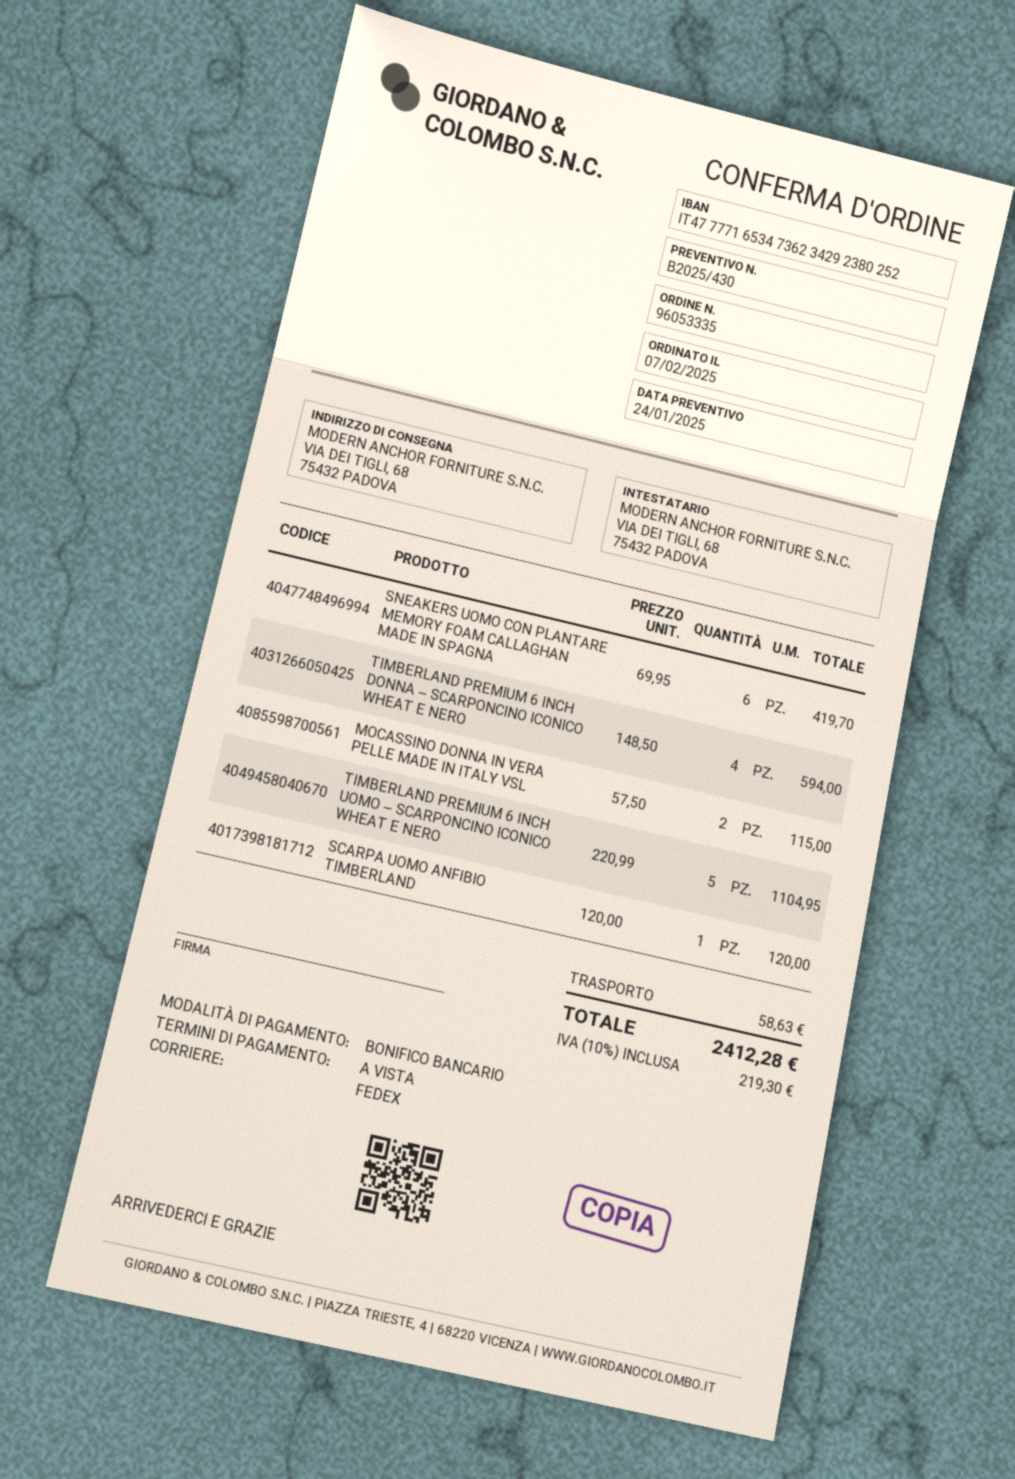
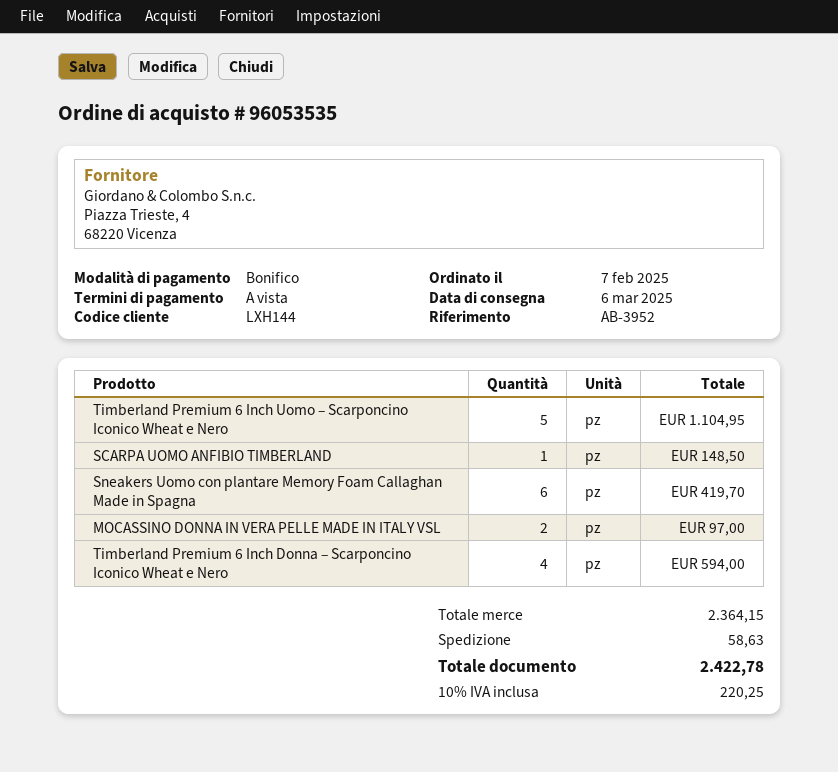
order number: 96053335 -> 96053535
MOCASSINO DONNA IN VERA PELLE MADE IN ITALY VSL: 2 for 115.00 -> 2 for 97.00
SCARPA UOMO ANFIBIO TIMBERLAND: 1 for 120.00 -> 1 for 148.50
tax: 10% = 219.30 -> 10% = 220.25
total: 2412.28 -> 2422.78

